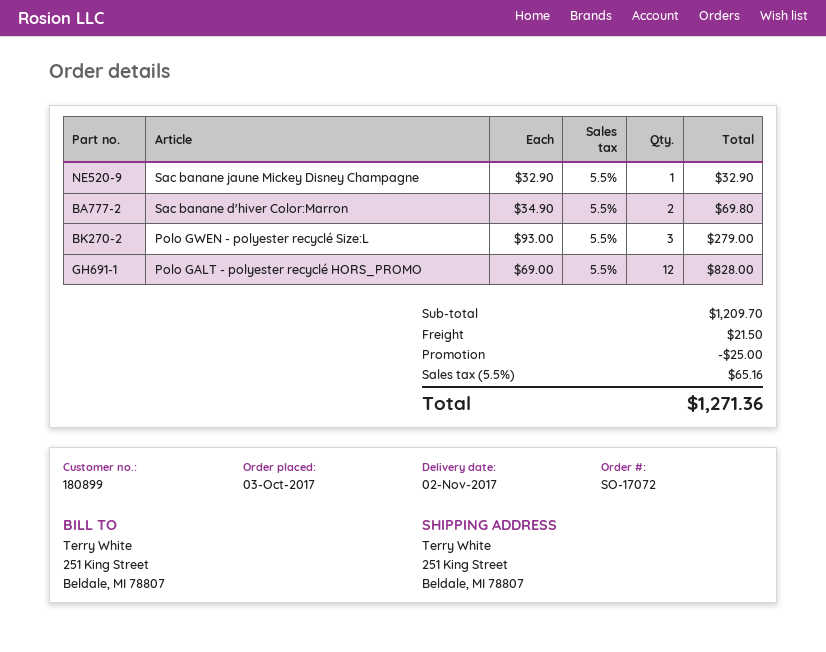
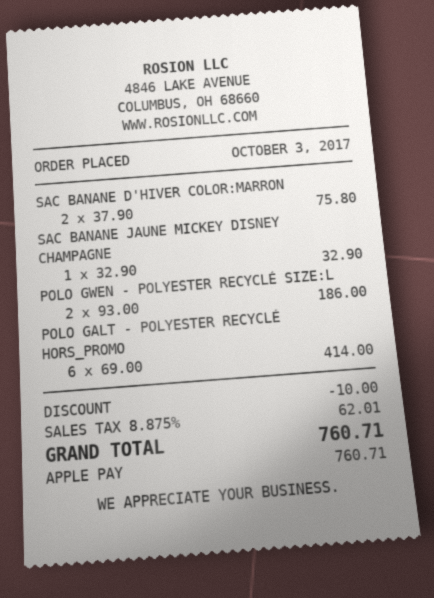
Sac banane d'hiver Color:Marron: 2 x 34.90 = 69.80 -> 2 x 37.90 = 75.80
Polo GWEN - polyester recyclé Size:L: 3 x 93.00 = 279.00 -> 2 x 93.00 = 186.00
Polo GALT - polyester recyclé HORS_PROMO: 12 x 69.00 = 828.00 -> 6 x 69.00 = 414.00
discount: 25.00 -> 10.00
shipping: 21.50 -> none
tax: 5.5% = 65.16 -> 8.875% = 62.01
total: 1271.36 -> 760.71

